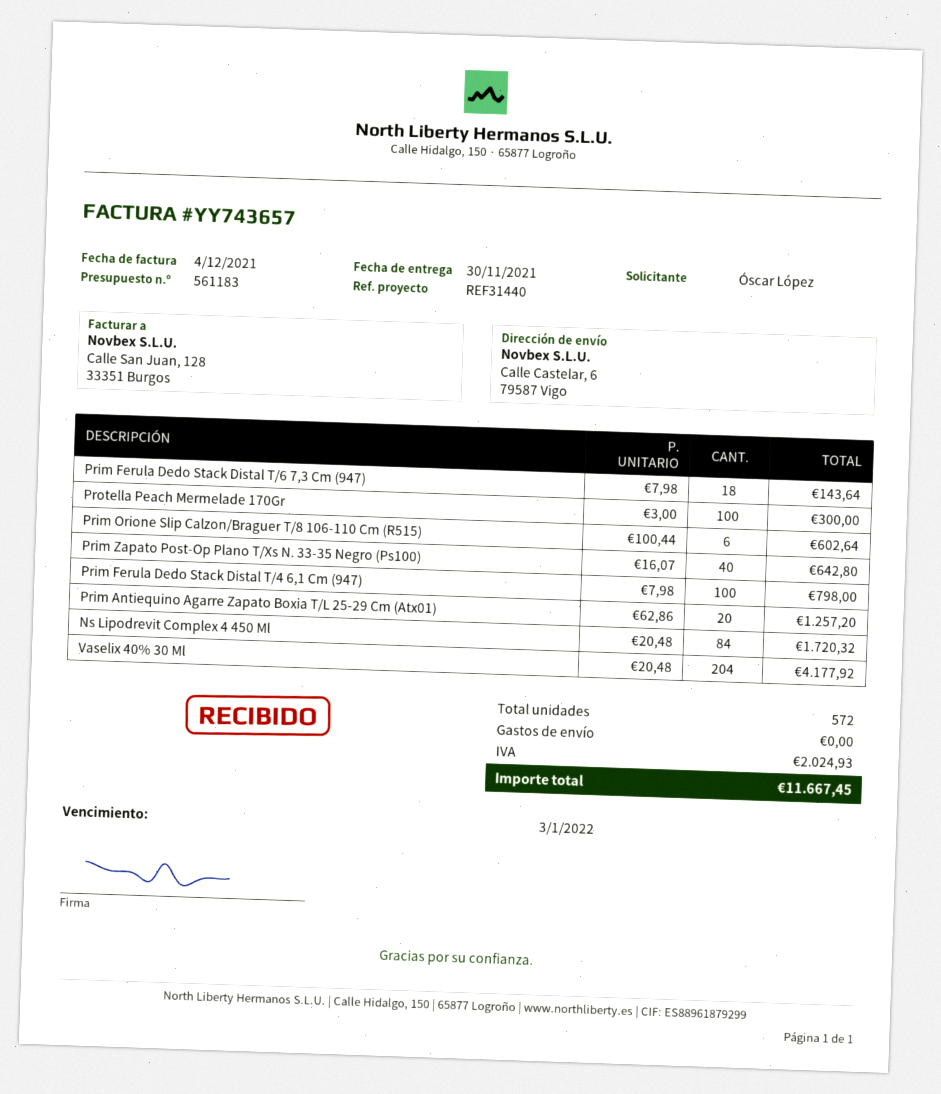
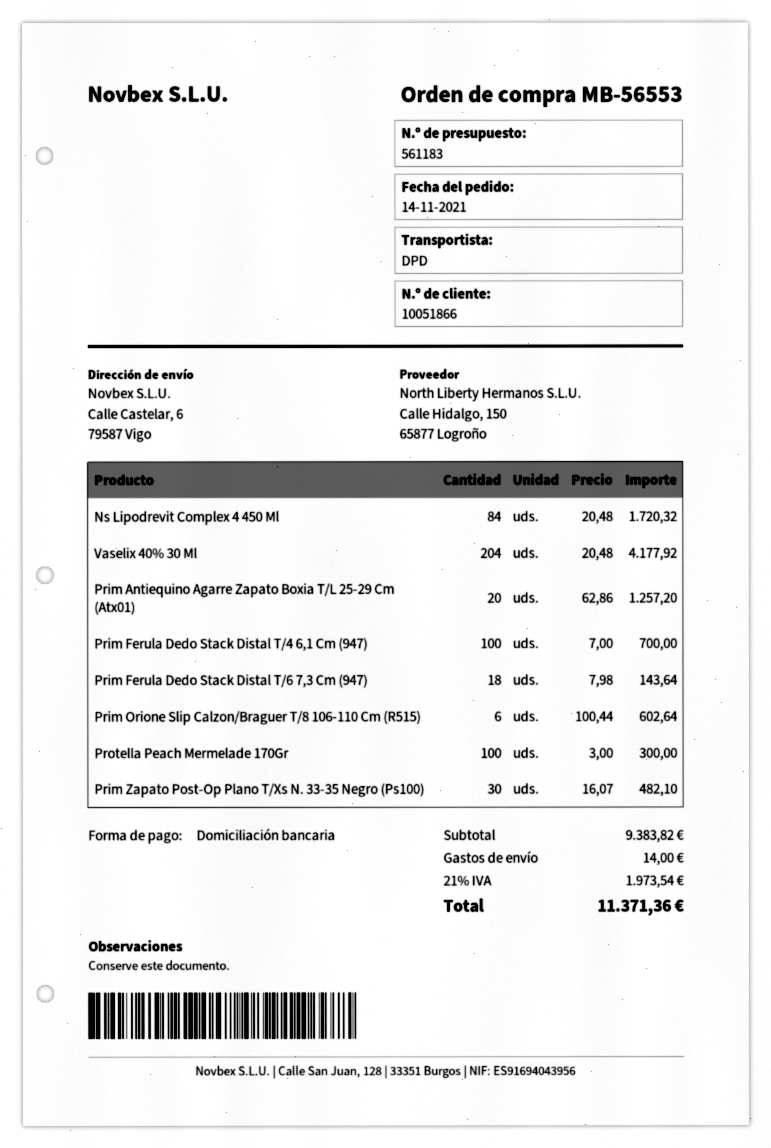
Prim Zapato Post-Op Plano T/Xs N. 33-35 Negro (Ps100): 40 x 16.07 = 642.80 -> 30 x 16.07 = 482.10
Prim Ferula Dedo Stack Distal T/4 6,1 Cm (947): 100 x 7.98 = 798.00 -> 100 x 7.00 = 700.00
shipping: 0.00 -> 14.00
tax: 2024.93 -> 1973.54
total: 11667.45 -> 11371.36

